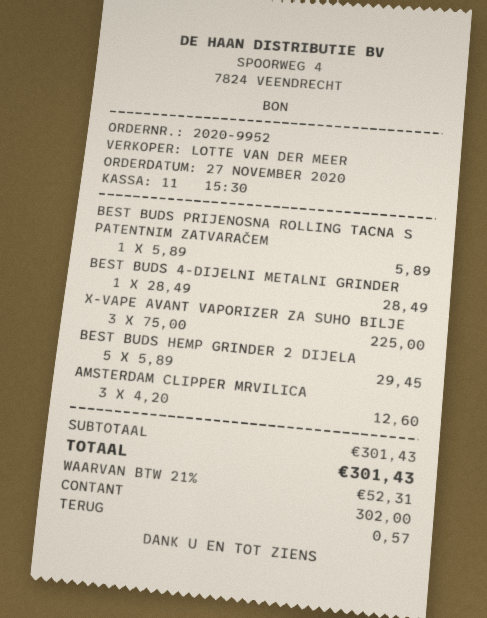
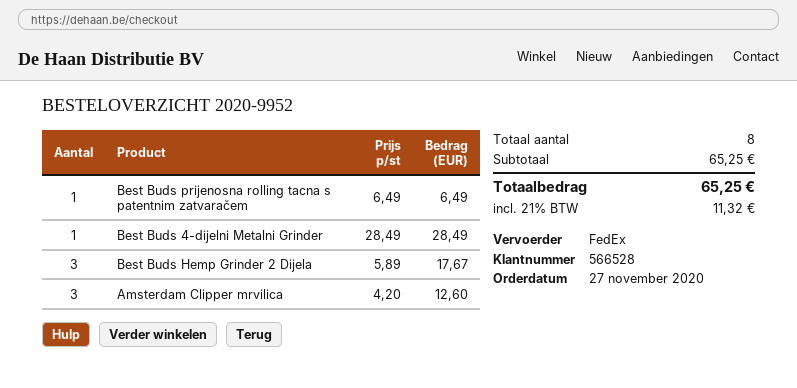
BEST BUDS PRIJENOSNA ROLLING TACNA S PATENTNIM ZATVARAČEM: 1 x 5.89 = 5.89 -> 1 x 6.49 = 6.49
X-VAPE AVANT VAPORIZER ZA SUHO BILJE: 3 x 75.00 = 225.00 -> none
BEST BUDS HEMP GRINDER 2 DIJELA: 5 x 5.89 = 29.45 -> 3 x 5.89 = 17.67
subtotal: 301.43 -> 65.25
tax: 21% = 52.31 -> 21% = 11.32
total: 301.43 -> 65.25

